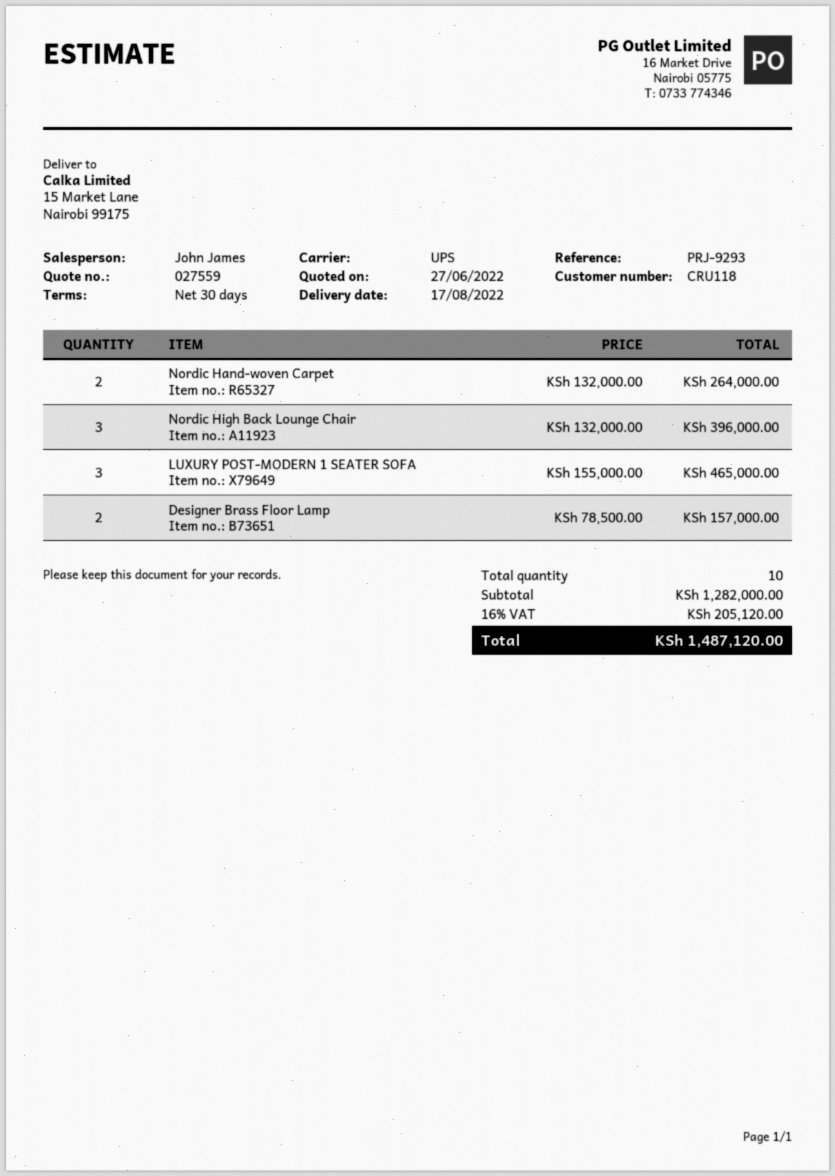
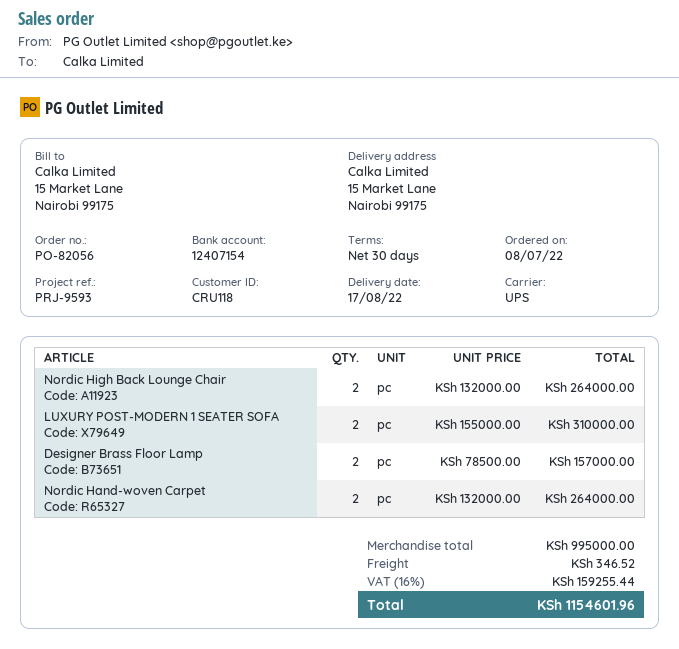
reference: PRJ-9293 -> PRJ-9593
Nordic High Back Lounge Chair: 3 x 132000.00 = 396000.00 -> 2 x 132000.00 = 264000.00
LUXURY POST-MODERN 1 SEATER SOFA: 3 x 155000.00 = 465000.00 -> 2 x 155000.00 = 310000.00
subtotal: 1282000.00 -> 995000.00
shipping: none -> 346.52
tax: 16% = 205120.00 -> 16% = 159255.44
total: 1487120.00 -> 1154601.96

